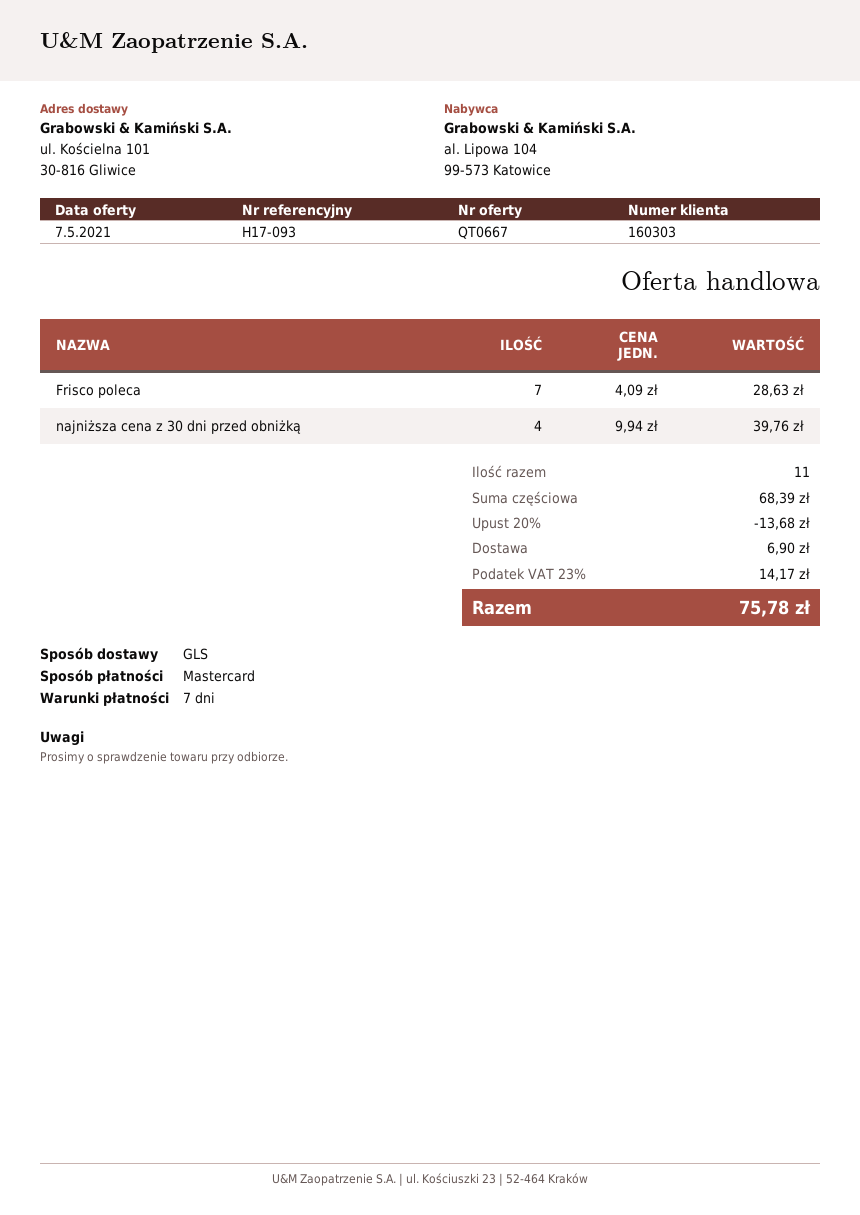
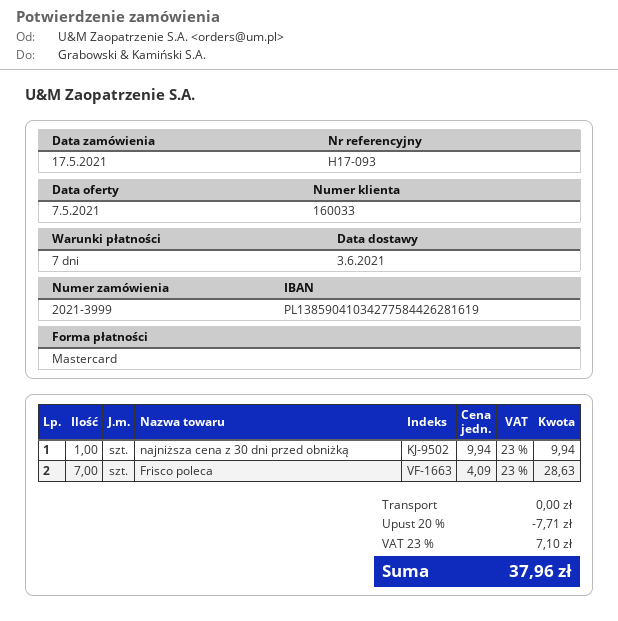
customer number: 160303 -> 160033
najniższa cena z 30 dni przed obniżką: 4 x 9.94 = 39.76 -> 1 x 9.94 = 9.94
discount: 20% = 13.68 -> 20% = 7.71
shipping: 6.90 -> 0.00
tax: 23% = 14.17 -> 23% = 7.10
total: 75.78 -> 37.96

